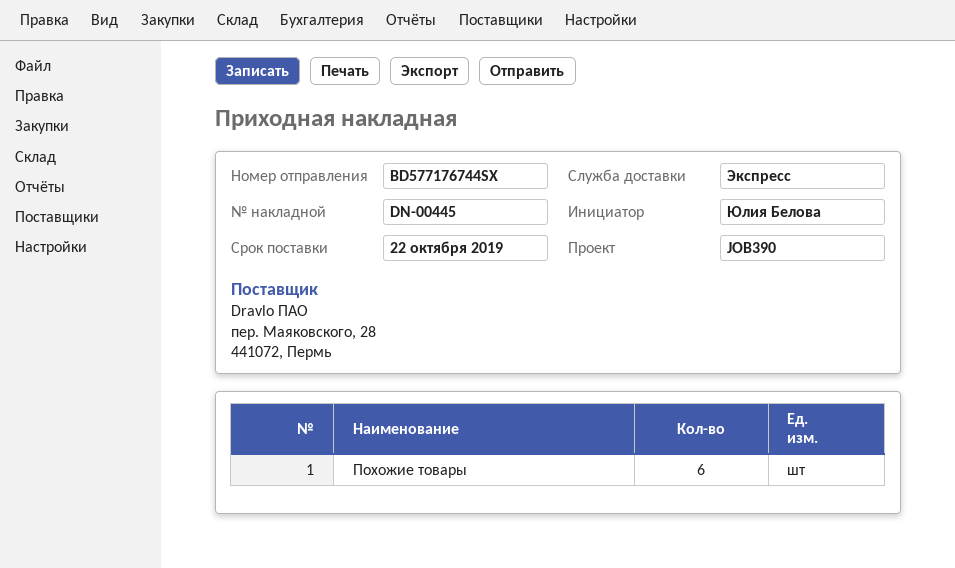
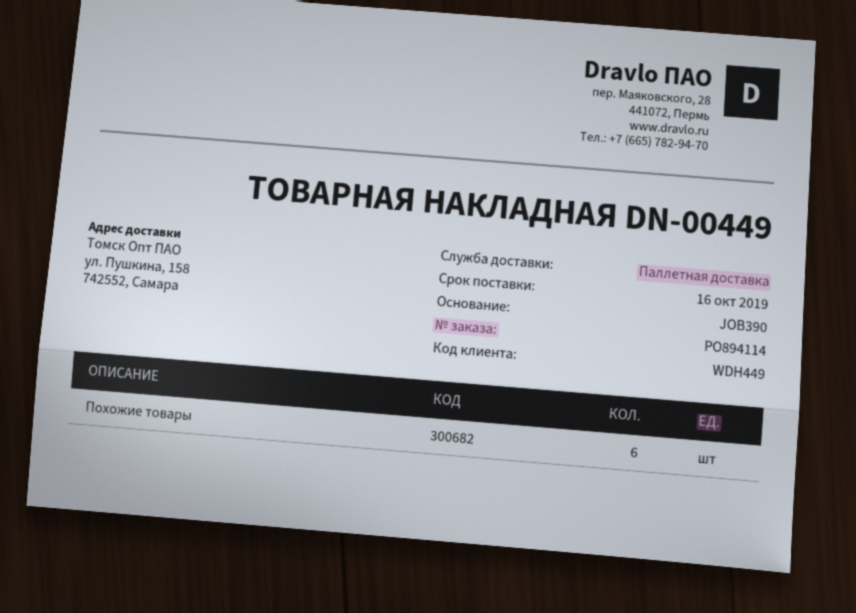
delivery note number: DN-00445 -> DN-00449
delivery date: 2019-10-22 -> 2019-10-16
shipping method: express -> pallet freight

